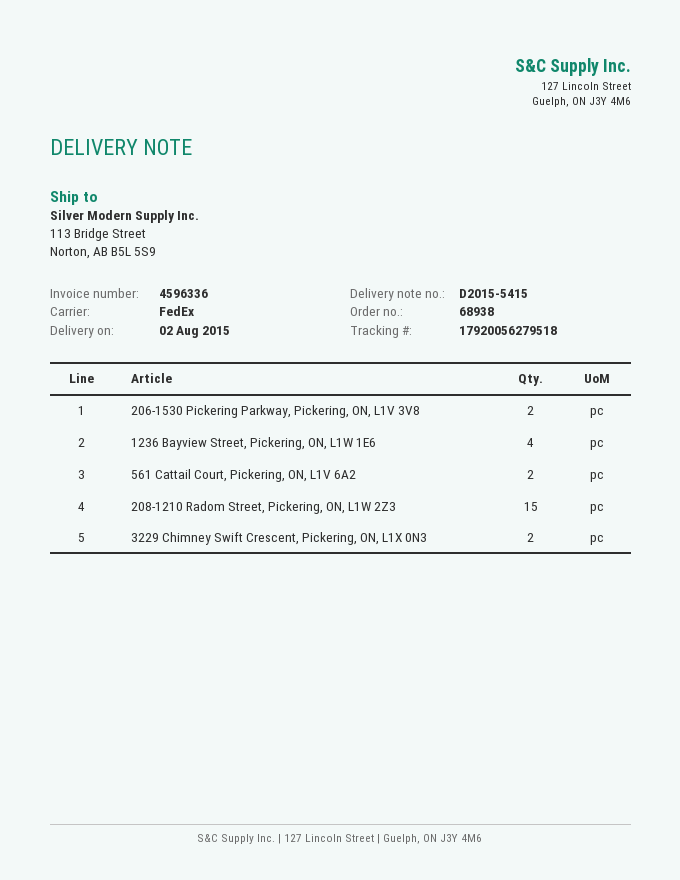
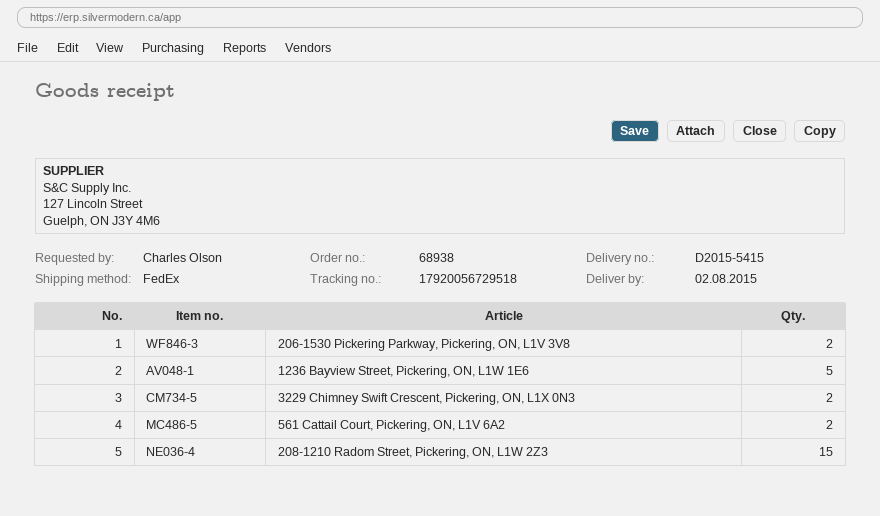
tracking number: 17920056279518 -> 17920056729518
1236 Bayview Street, Pickering, ON, L1W 1E6: 4 -> 5

